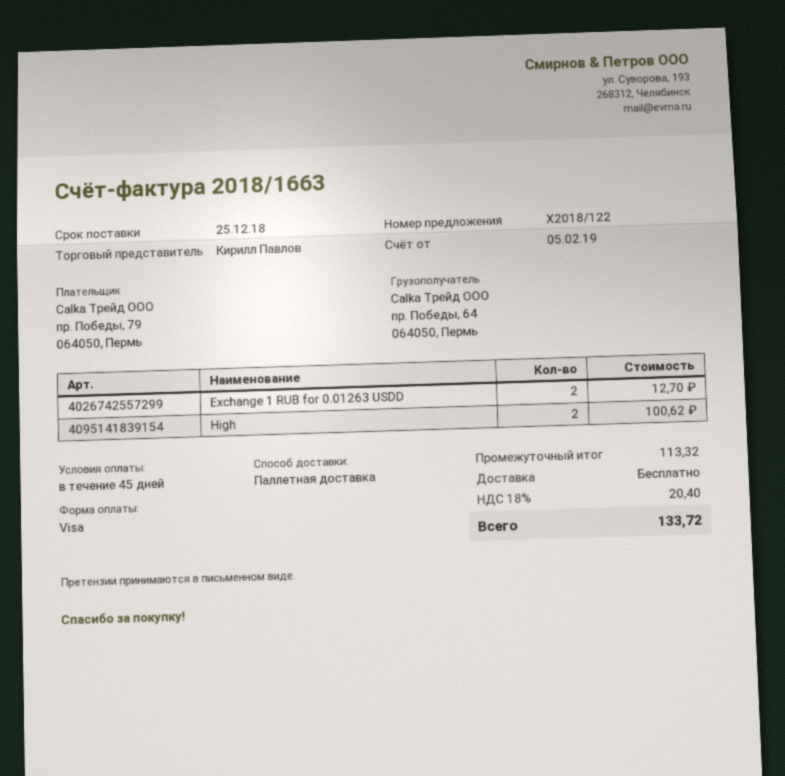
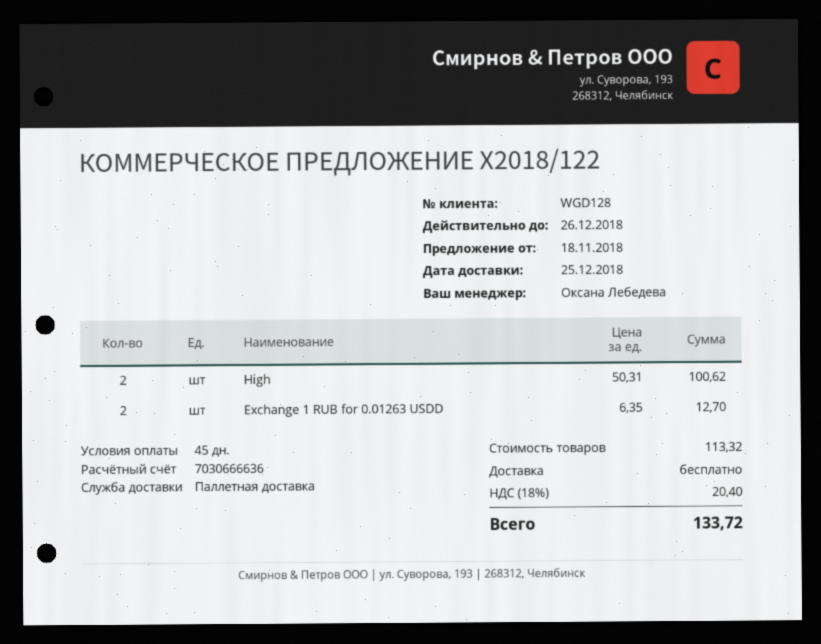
sales rep: Кирилл Павлов -> Оксана Лебедева

